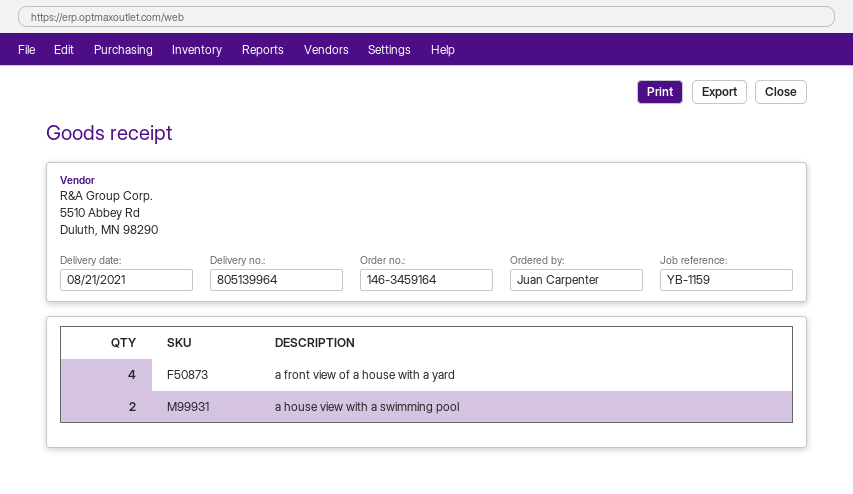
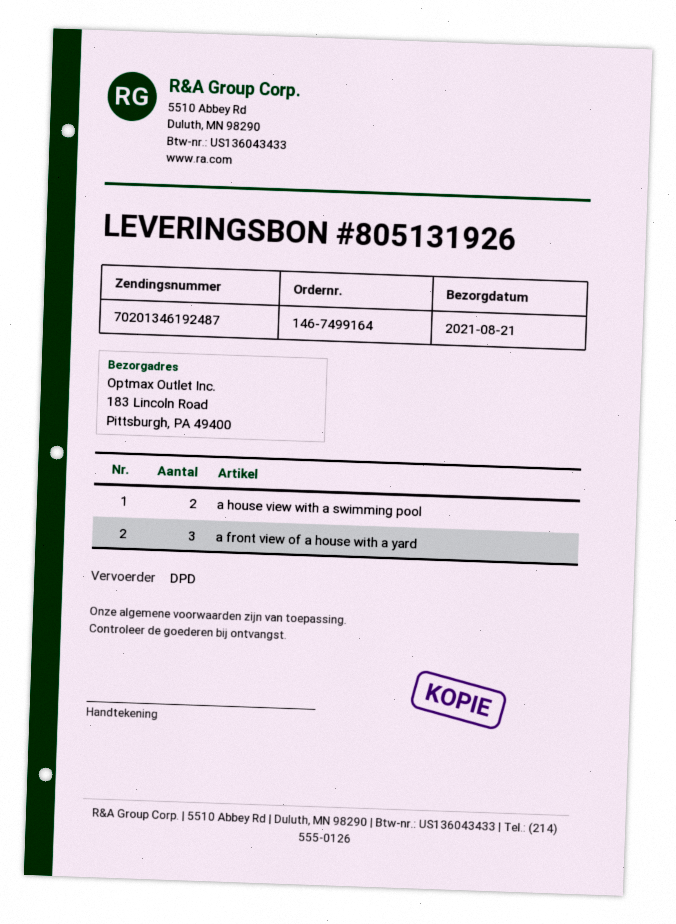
order number: 146-3459164 -> 146-7499164
delivery note number: 805139964 -> 805131926
a front view of a house with a yard: 4 -> 3

